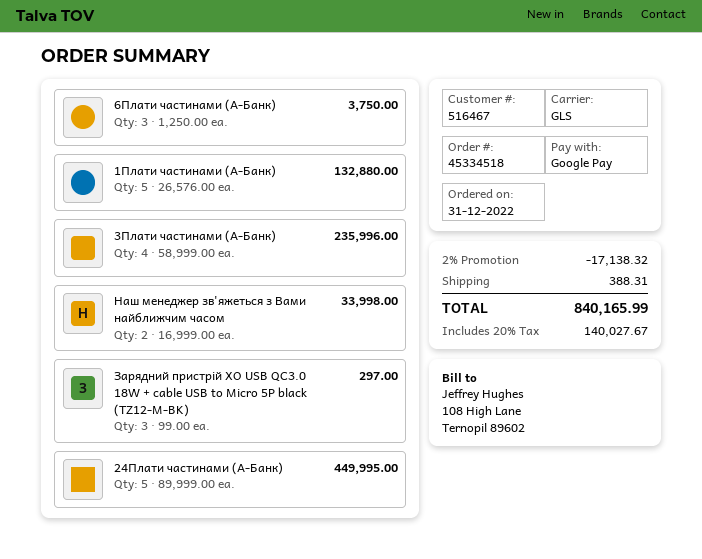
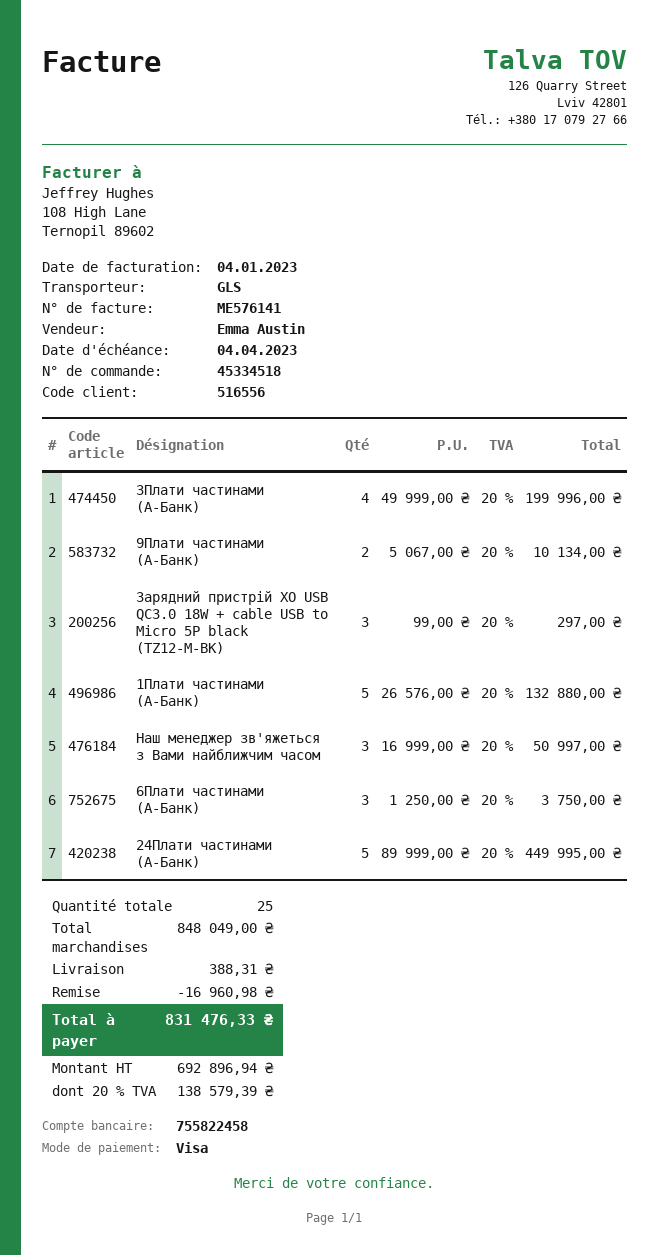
customer number: 516467 -> 516556
payment method: Google Pay -> Visa
3Плати частинами (А-Банк): 4 x 58999.00 = 235996.00 -> 4 x 49999.00 = 199996.00
Наш менеджер зв'яжеться з Вами найближчим часом: 2 x 16999.00 = 33998.00 -> 3 x 16999.00 = 50997.00
9Плати частинами (А-Банк): none -> 2 x 5067.00 = 10134.00
discount: 17138.32 -> 16960.98
tax: 20% = 140027.67 -> 20% = 138579.39
total: 840165.99 -> 831476.33

